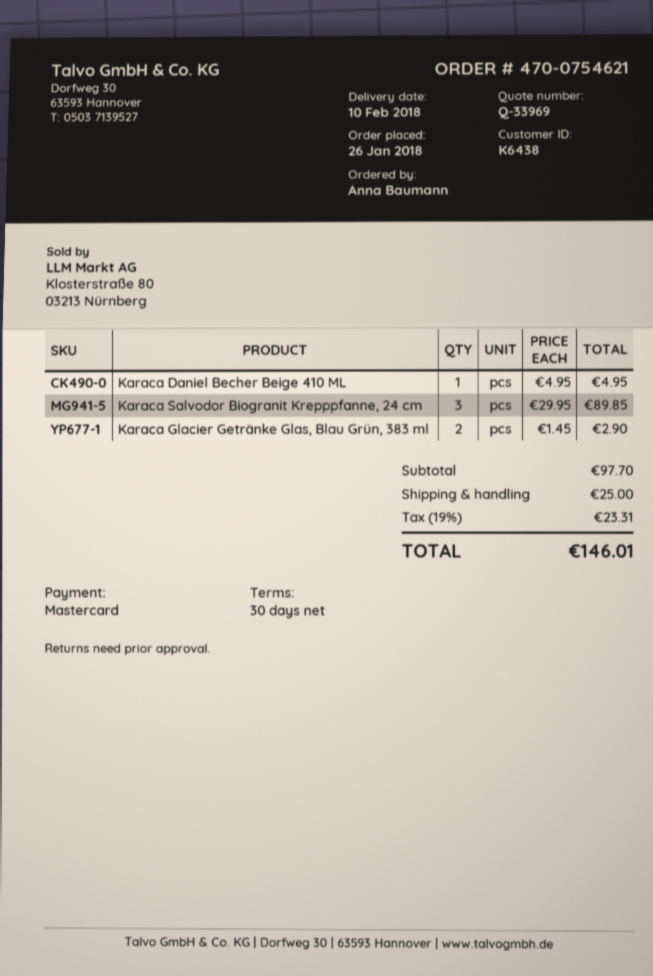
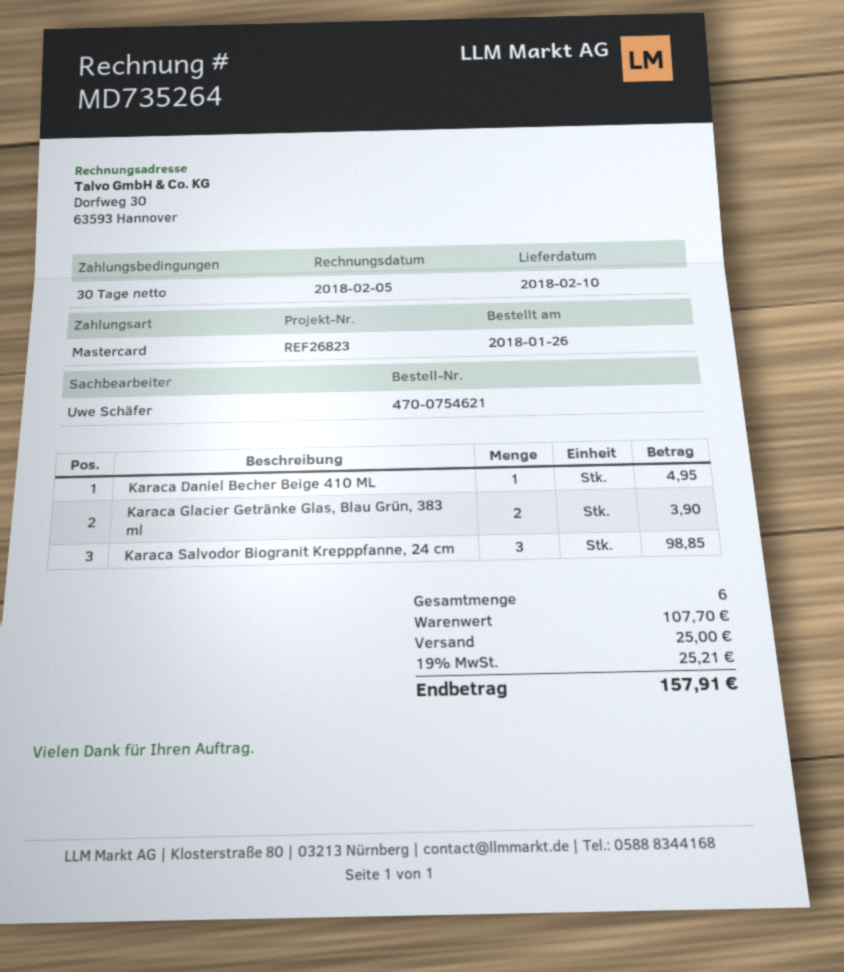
Karaca Salvodor Biogranit Krepppfanne, 24 cm: 3 for 89.85 -> 3 for 98.85
Karaca Glacier Getränke Glas, Blau Grün, 383 ml: 2 for 2.90 -> 2 for 3.90
subtotal: 97.70 -> 107.70
tax: 19% = 23.31 -> 19% = 25.21
total: 146.01 -> 157.91

